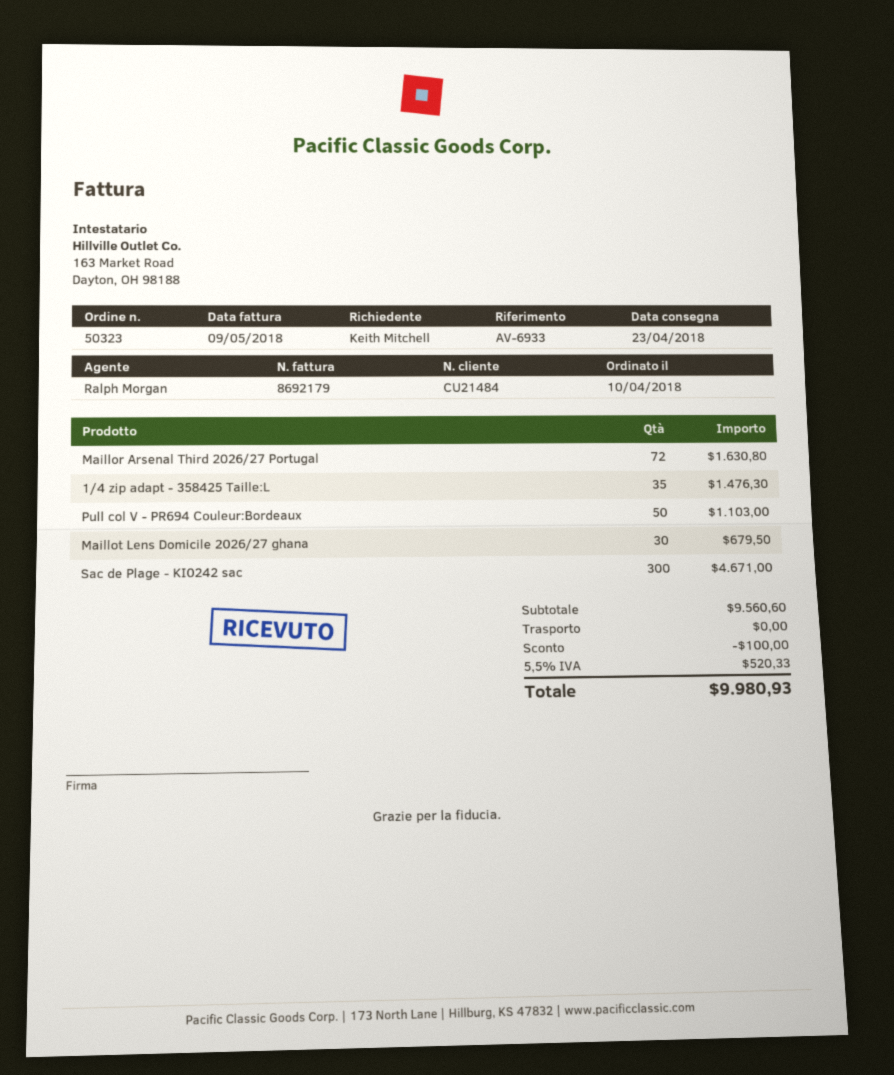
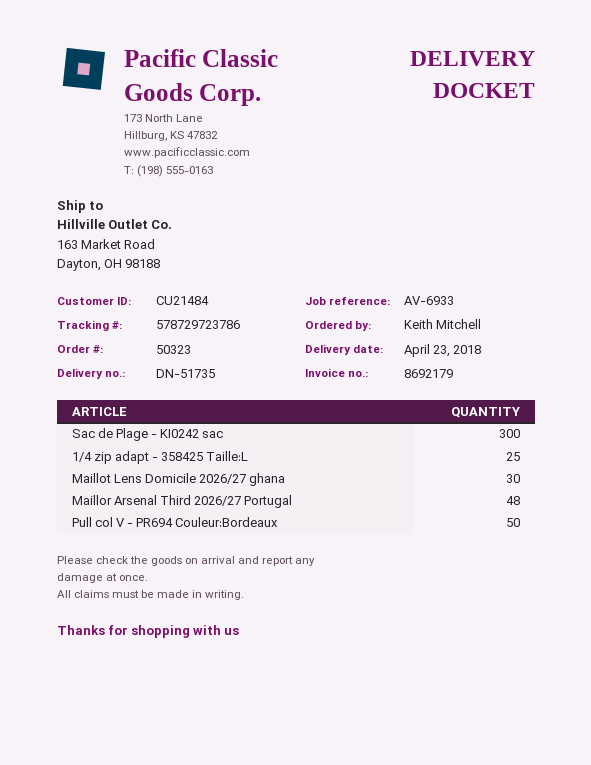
Maillor Arsenal Third 2026/27 Portugal: 72 -> 48
1/4 zip adapt - 358425 Taille:L: 35 -> 25

